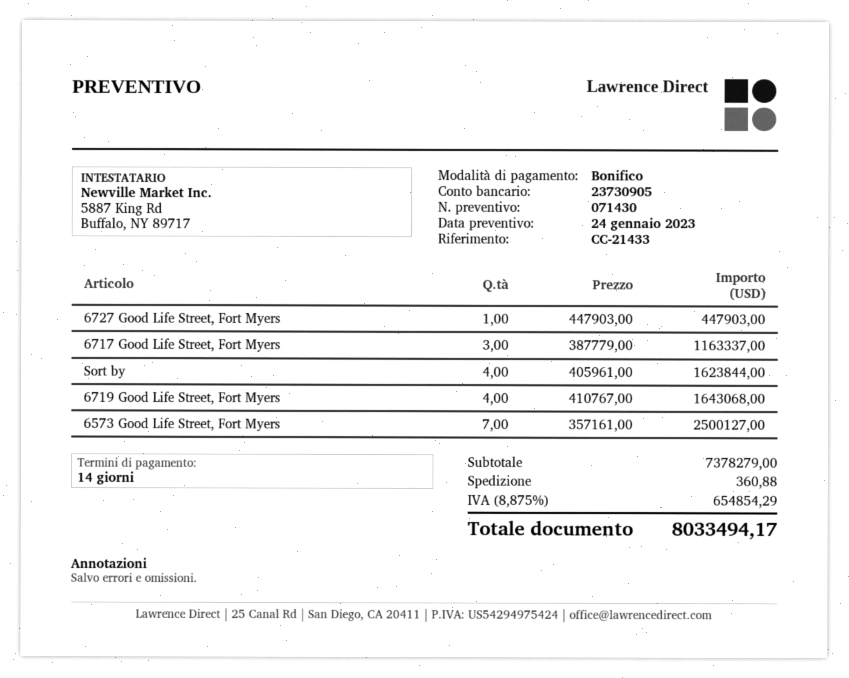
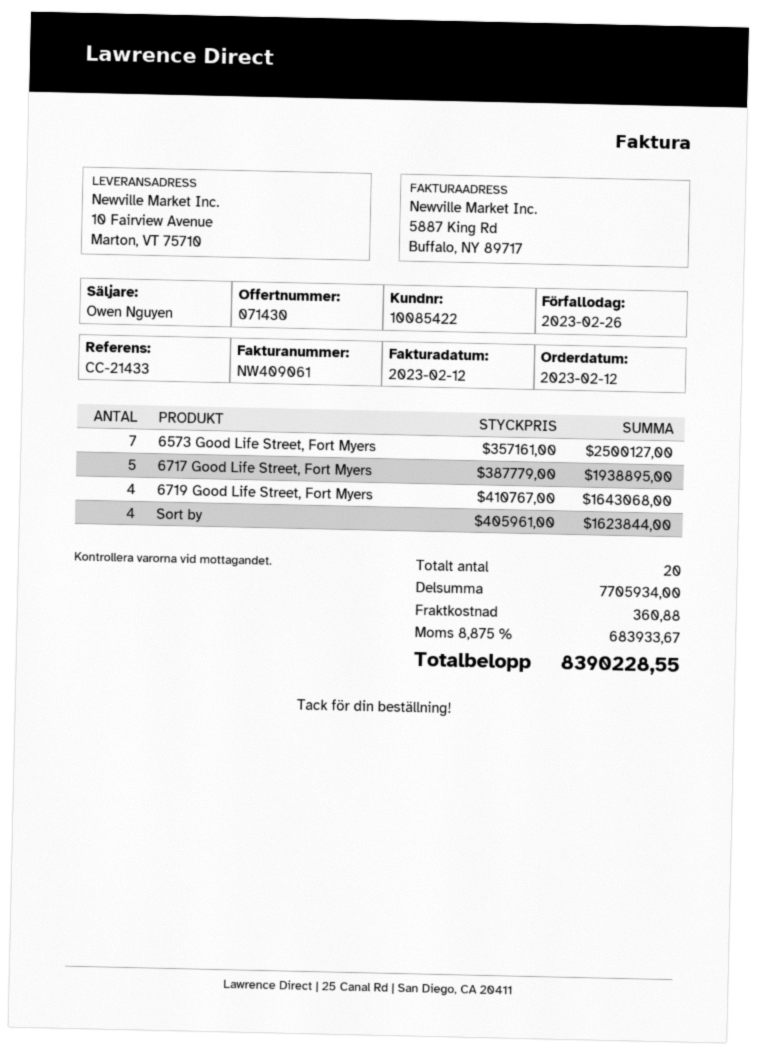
6727 Good Life Street, Fort Myers: 1 x 447903.00 = 447903.00 -> none
6717 Good Life Street, Fort Myers: 3 x 387779.00 = 1163337.00 -> 5 x 387779.00 = 1938895.00
subtotal: 7378279.00 -> 7705934.00
tax: 8.875% = 654854.29 -> 8.875% = 683933.67
total: 8033494.17 -> 8390228.55

